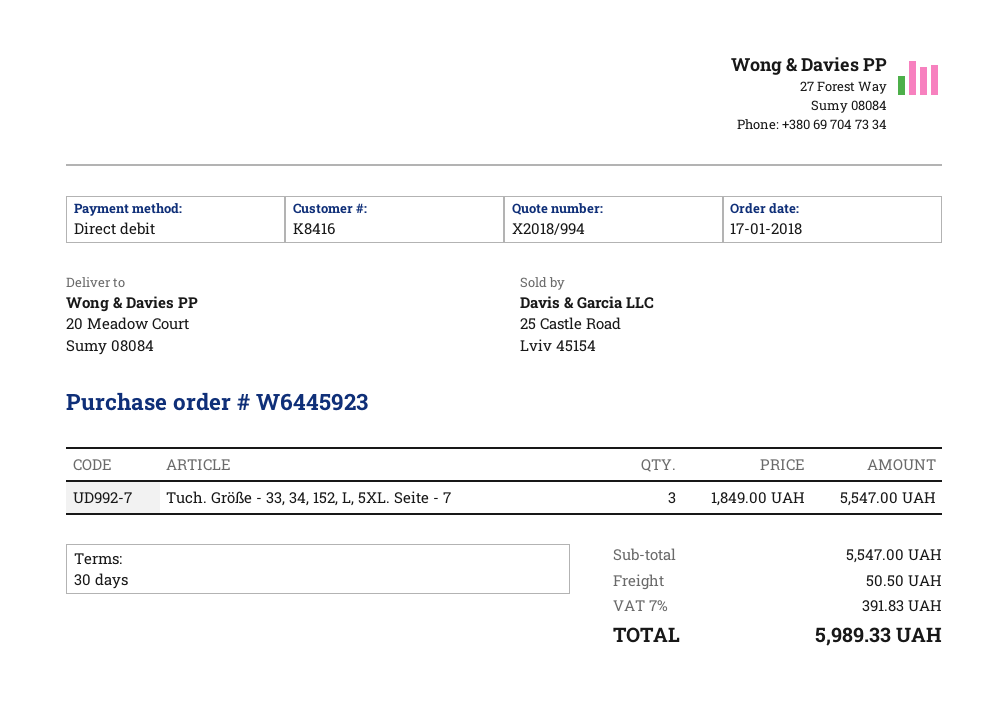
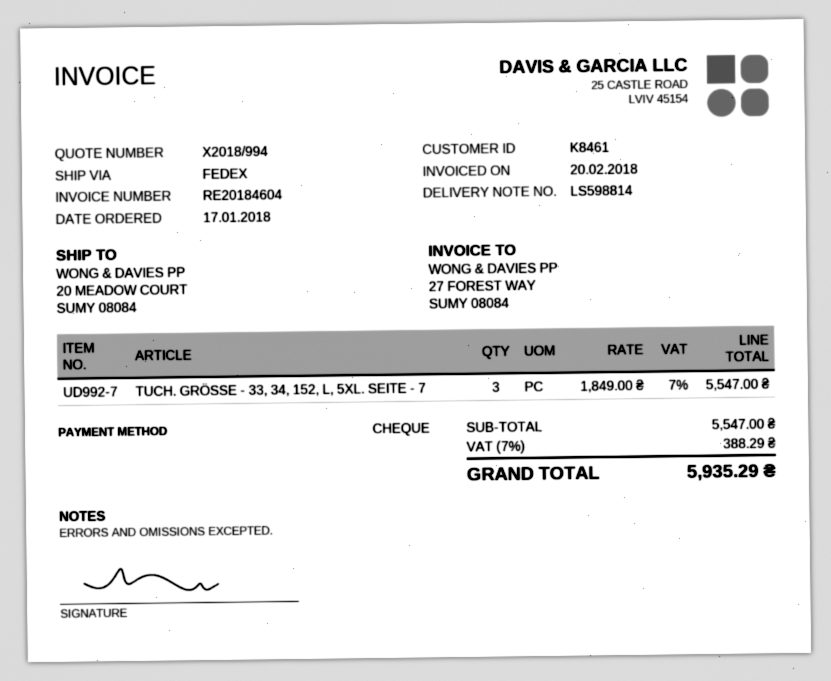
customer number: K8416 -> K8461
payment method: direct debit -> cheque
shipping: 50.50 -> none
tax: 7% = 391.83 -> 7% = 388.29
total: 5989.33 -> 5935.29

